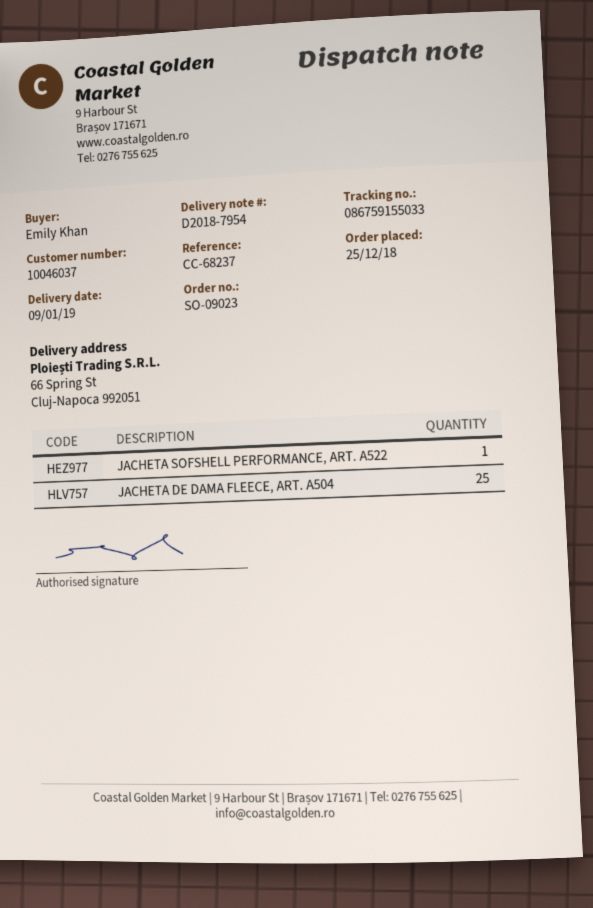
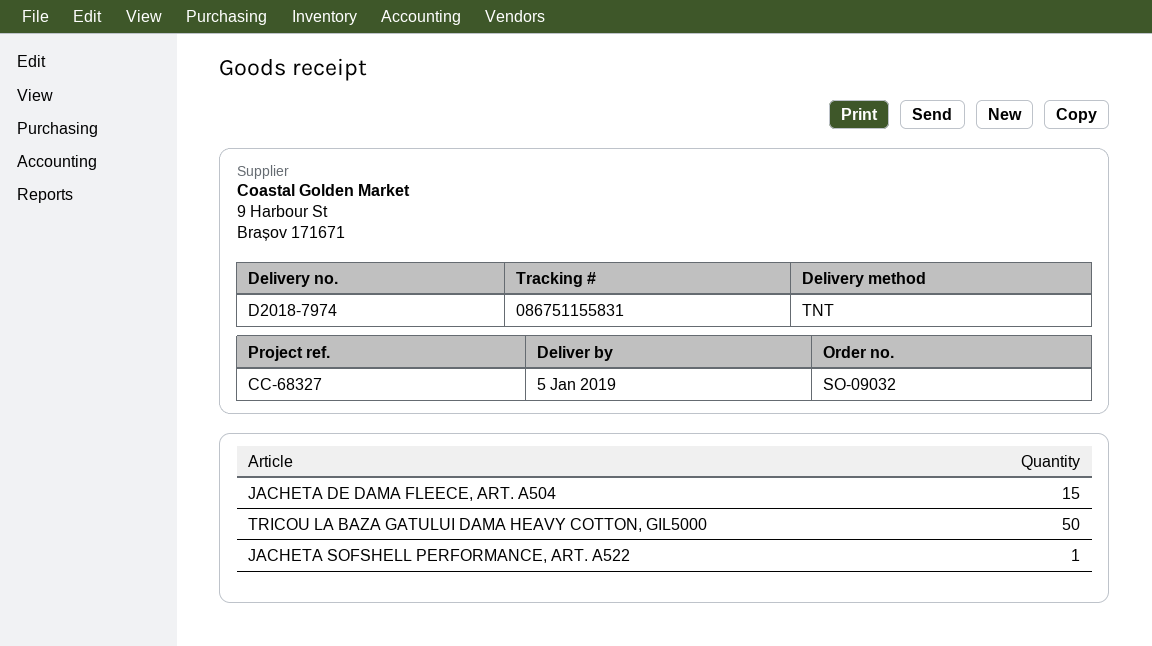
order number: SO-09023 -> SO-09032
delivery note number: D2018-7954 -> D2018-7974
delivery date: 2019-01-09 -> 2019-01-05
reference: CC-68237 -> CC-68327
tracking number: 086759155033 -> 086751155831
JACHETA DE DAMA FLEECE, ART. A504: 25 -> 15
TRICOU LA BAZA GATULUI DAMA HEAVY COTTON, GIL5000: none -> 50

